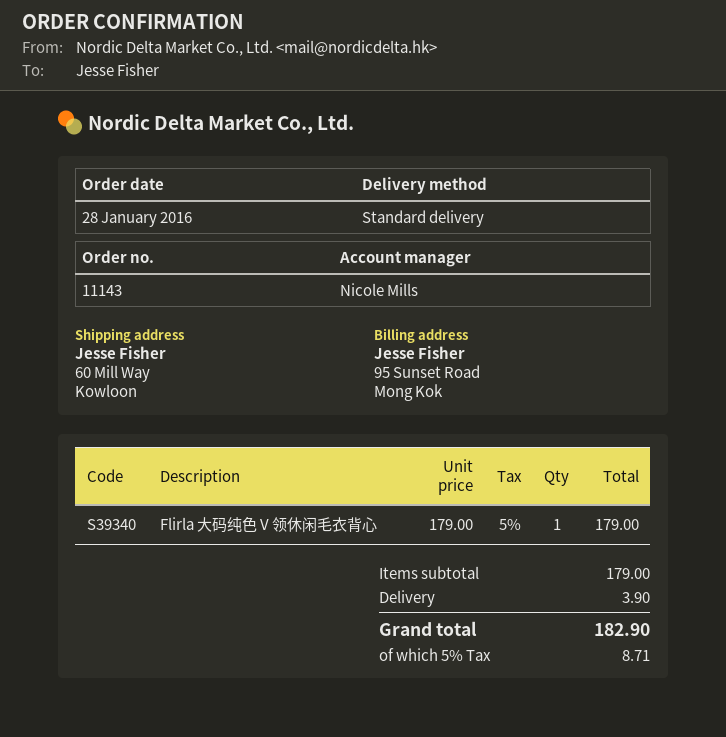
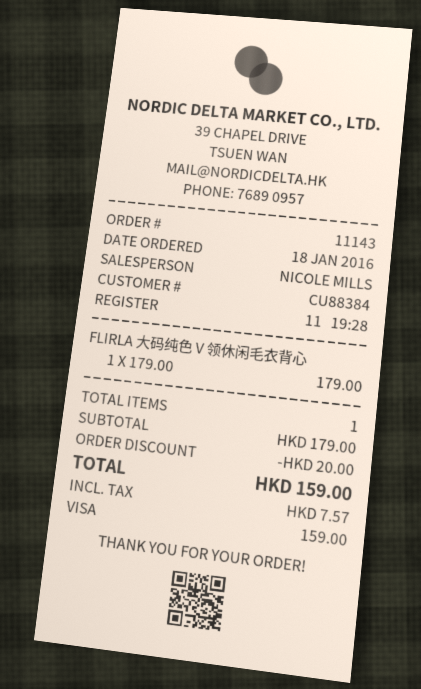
order date: 2016-01-28 -> 2016-01-18
discount: none -> 20.00
shipping: 3.90 -> none
tax: 8.71 -> 7.57
total: 182.90 -> 159.00

